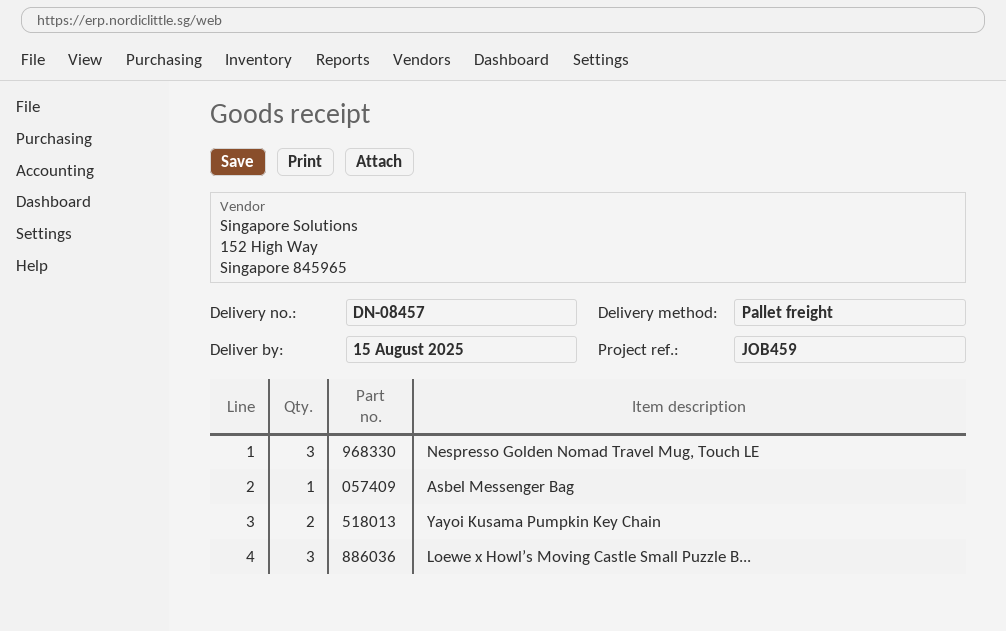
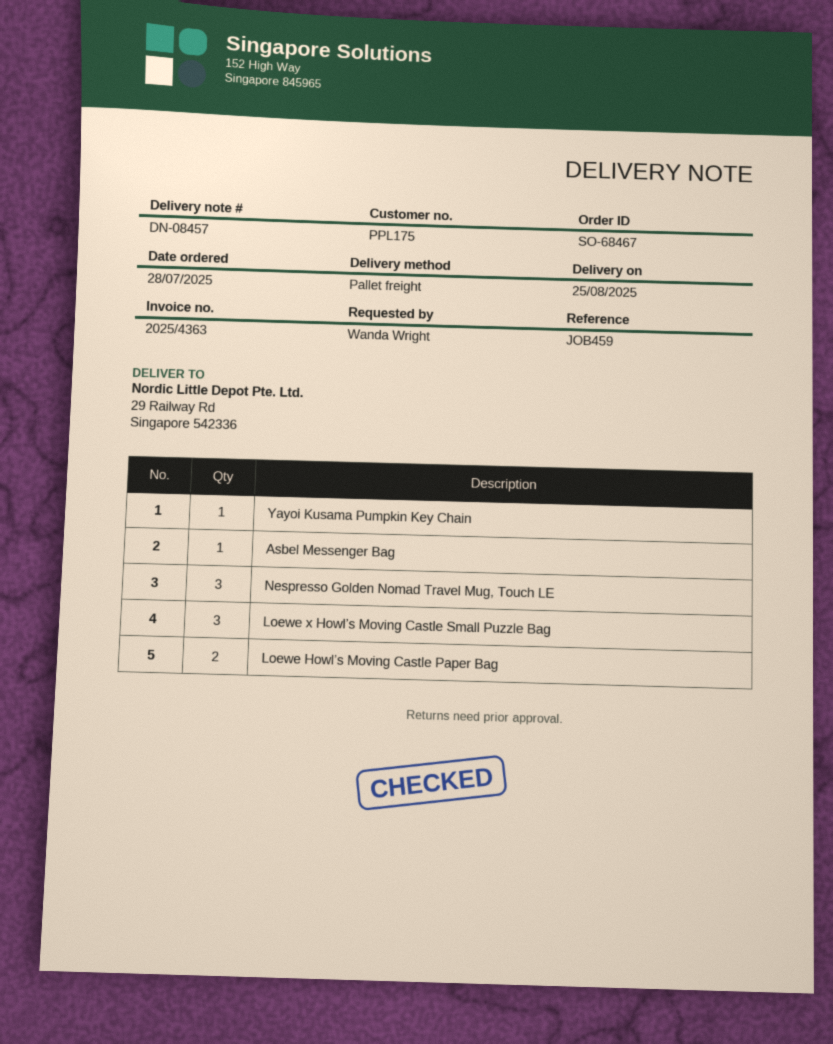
delivery date: 2025-08-15 -> 2025-08-25
Yayoi Kusama Pumpkin Key Chain: 2 -> 1
Loewe Howl’s Moving Castle Paper Bag: none -> 2

